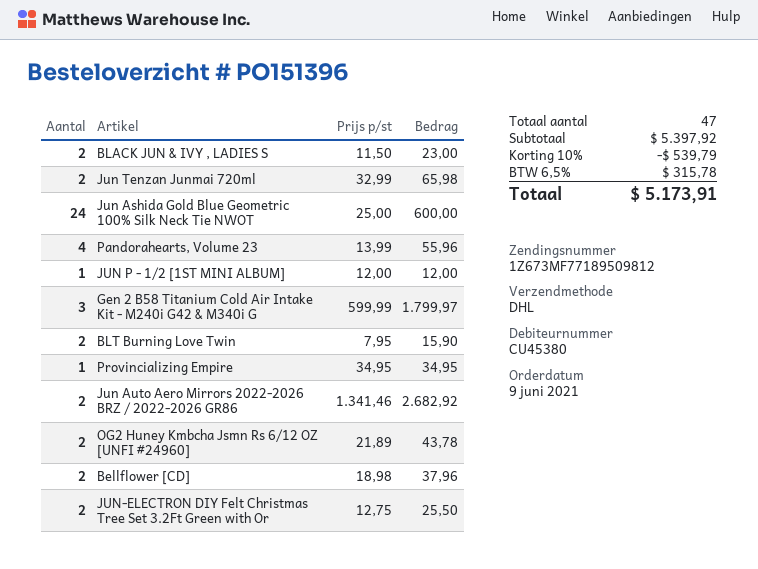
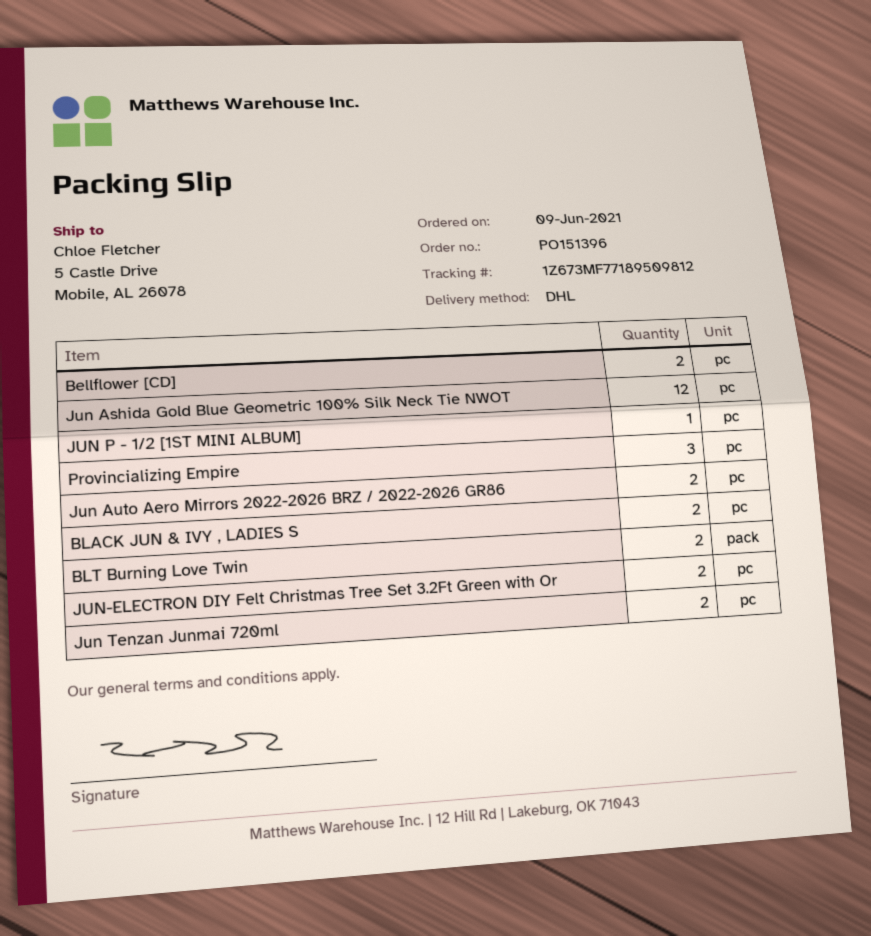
Jun Ashida Gold Blue Geometric 100% Silk Neck Tie NWOT: 24 -> 12
Pandorahearts, Volume 23: 4 -> none
Gen 2 B58 Titanium Cold Air Intake Kit - M240i G42 & M340i G: 3 -> none
Provincializing Empire: 1 -> 3
OG2 Huney Kmbcha Jsmn Rs 6/12 OZ [UNFI #24960]: 2 -> none

